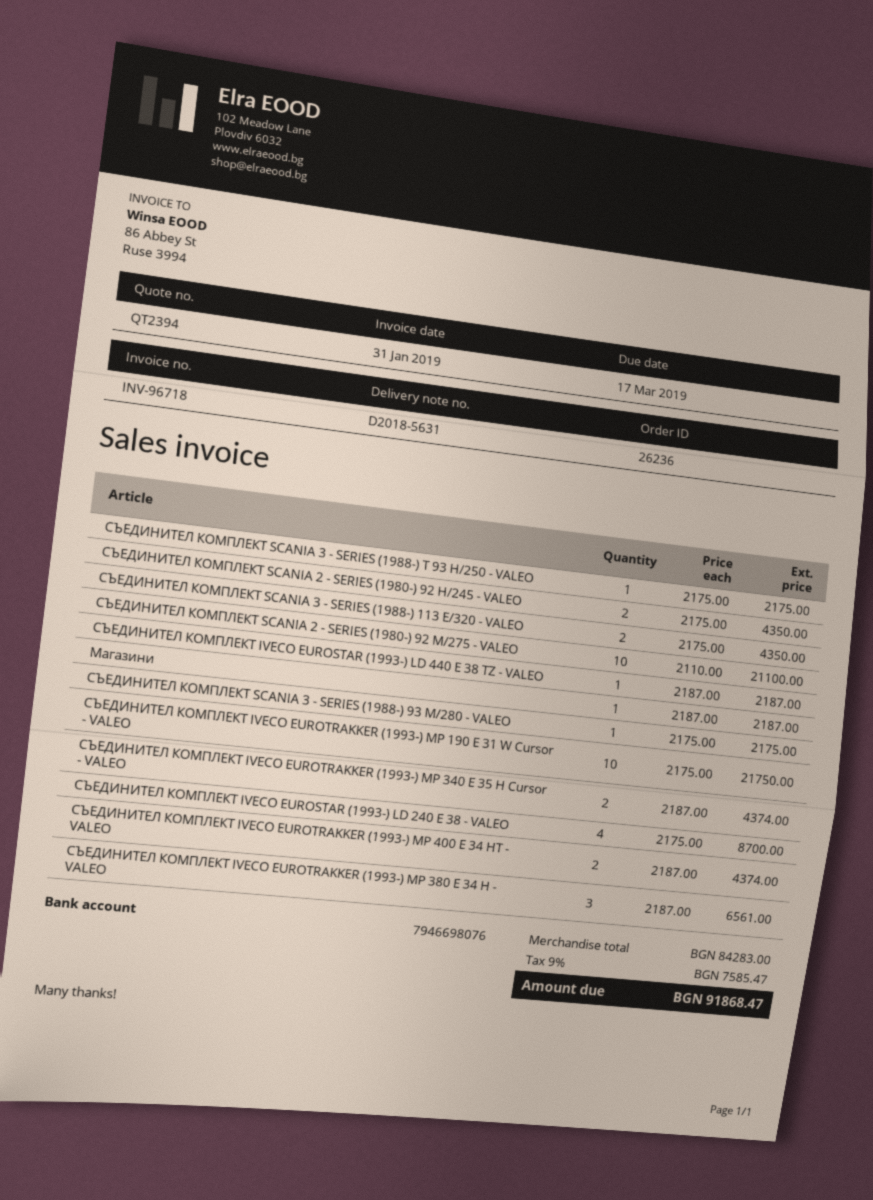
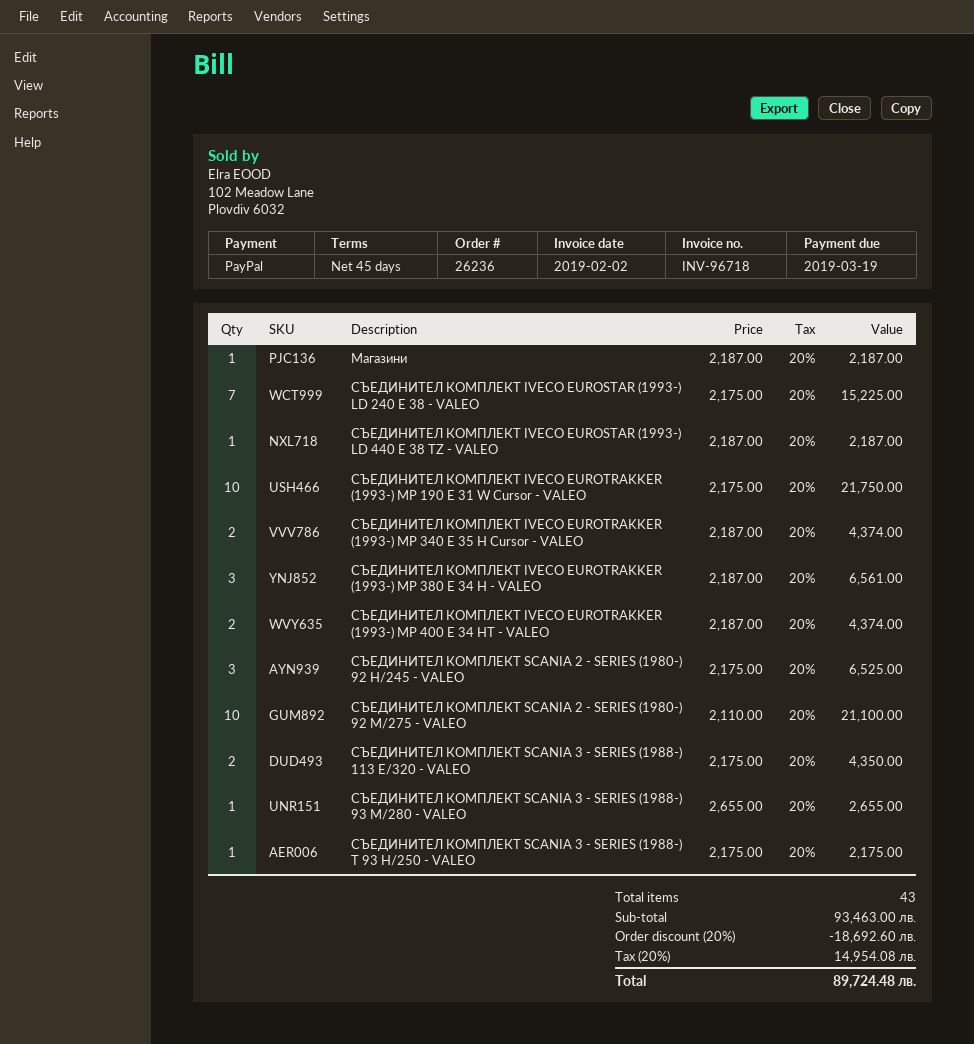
invoice date: 2019-01-31 -> 2019-02-02
due date: 2019-03-17 -> 2019-03-19
СЪЕДИНИТЕЛ КОМПЛЕКТ SCANIA 2 - SERIES (1980-) 92 H/245 - VALEO: 2 x 2175.00 = 4350.00 -> 3 x 2175.00 = 6525.00
СЪЕДИНИТЕЛ КОМПЛЕКТ SCANIA 3 - SERIES (1988-) 93 M/280 - VALEO: 1 x 2175.00 = 2175.00 -> 1 x 2655.00 = 2655.00
СЪЕДИНИТЕЛ КОМПЛЕКТ IVECO EUROSTAR (1993-) LD 240 E 38 - VALEO: 4 x 2175.00 = 8700.00 -> 7 x 2175.00 = 15225.00
subtotal: 84283.00 -> 93463.00
discount: none -> 20% = 18692.60
tax: 9% = 7585.47 -> 20% = 14954.08
total: 91868.47 -> 89724.48

